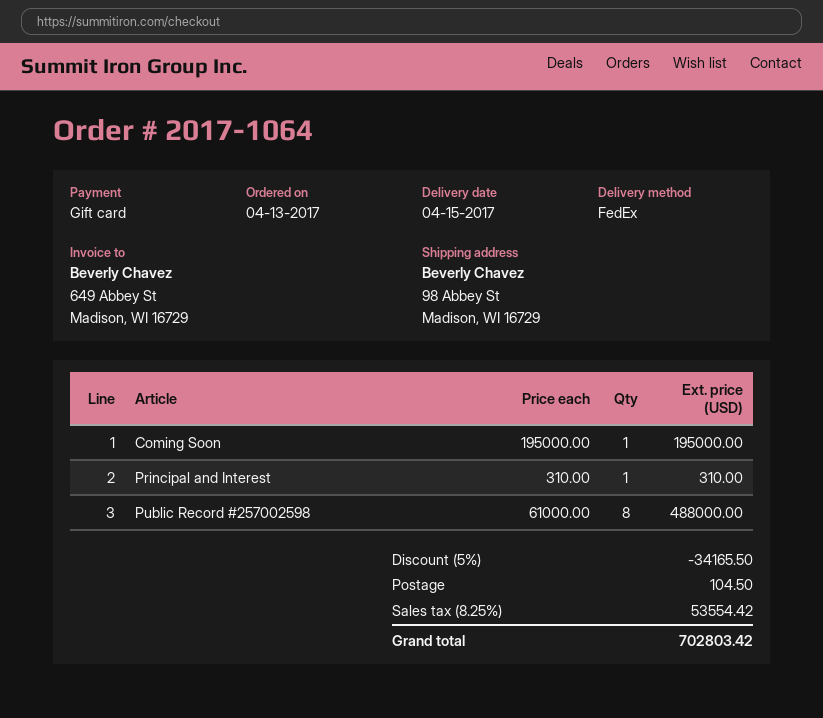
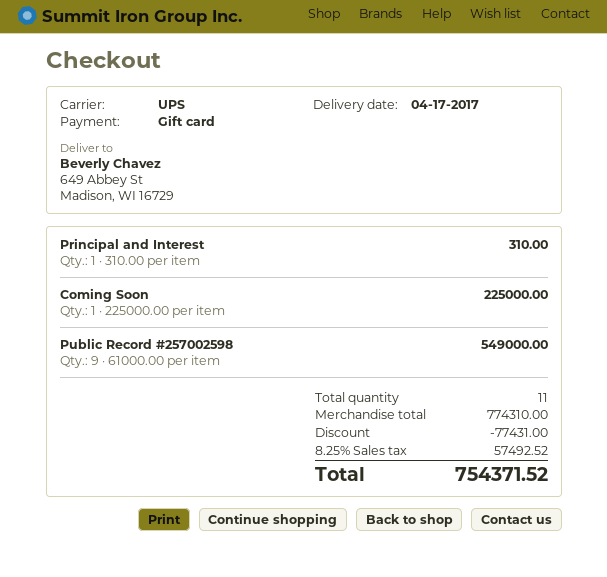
delivery date: 2017-04-15 -> 2017-04-17
shipping method: FedEx -> UPS
ship to: 98 Abbey St, Madison, WI 16729 -> 649 Abbey St, Madison, WI 16729
Coming Soon: 1 x 195000.00 = 195000.00 -> 1 x 225000.00 = 225000.00
Public Record #257002598: 8 x 61000.00 = 488000.00 -> 9 x 61000.00 = 549000.00
discount: 34165.50 -> 77431.00
shipping: 104.50 -> none
tax: 8.25% = 53554.42 -> 8.25% = 57492.52
total: 702803.42 -> 754371.52

